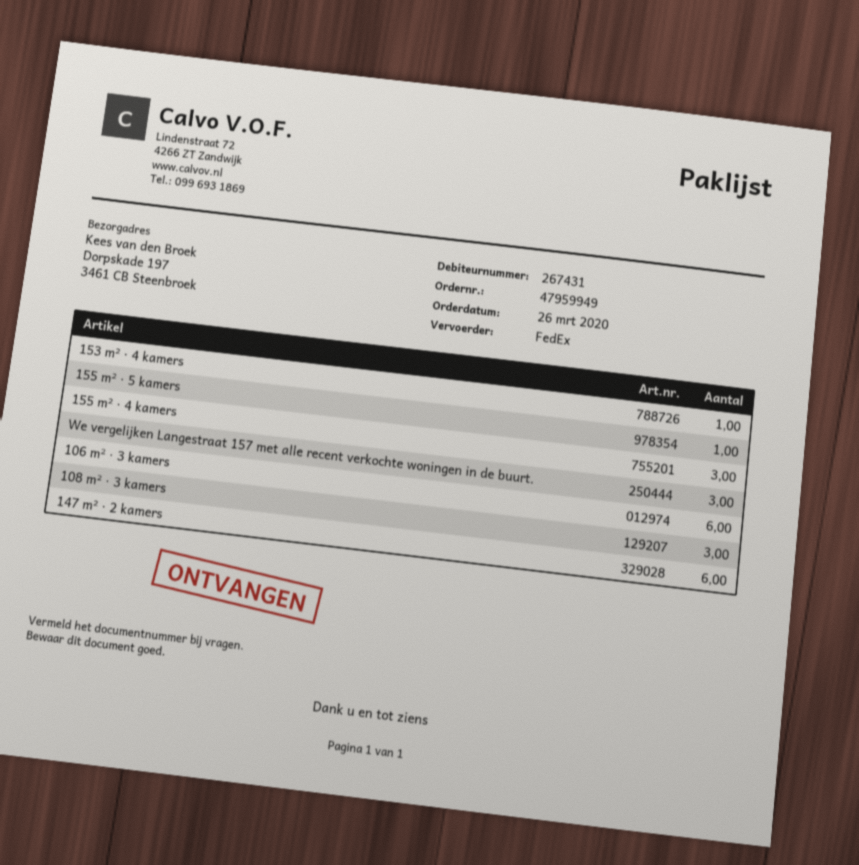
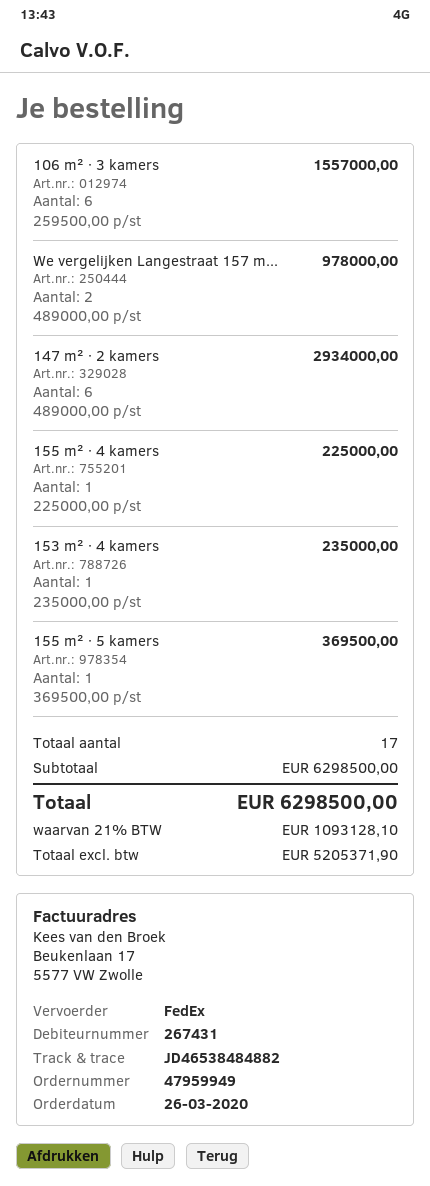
155 m² · 4 kamers: 3 -> 1
We vergelijken Langestraat 157 met alle recent verkochte woningen in de buurt.: 3 -> 2
108 m² · 3 kamers: 3 -> none

